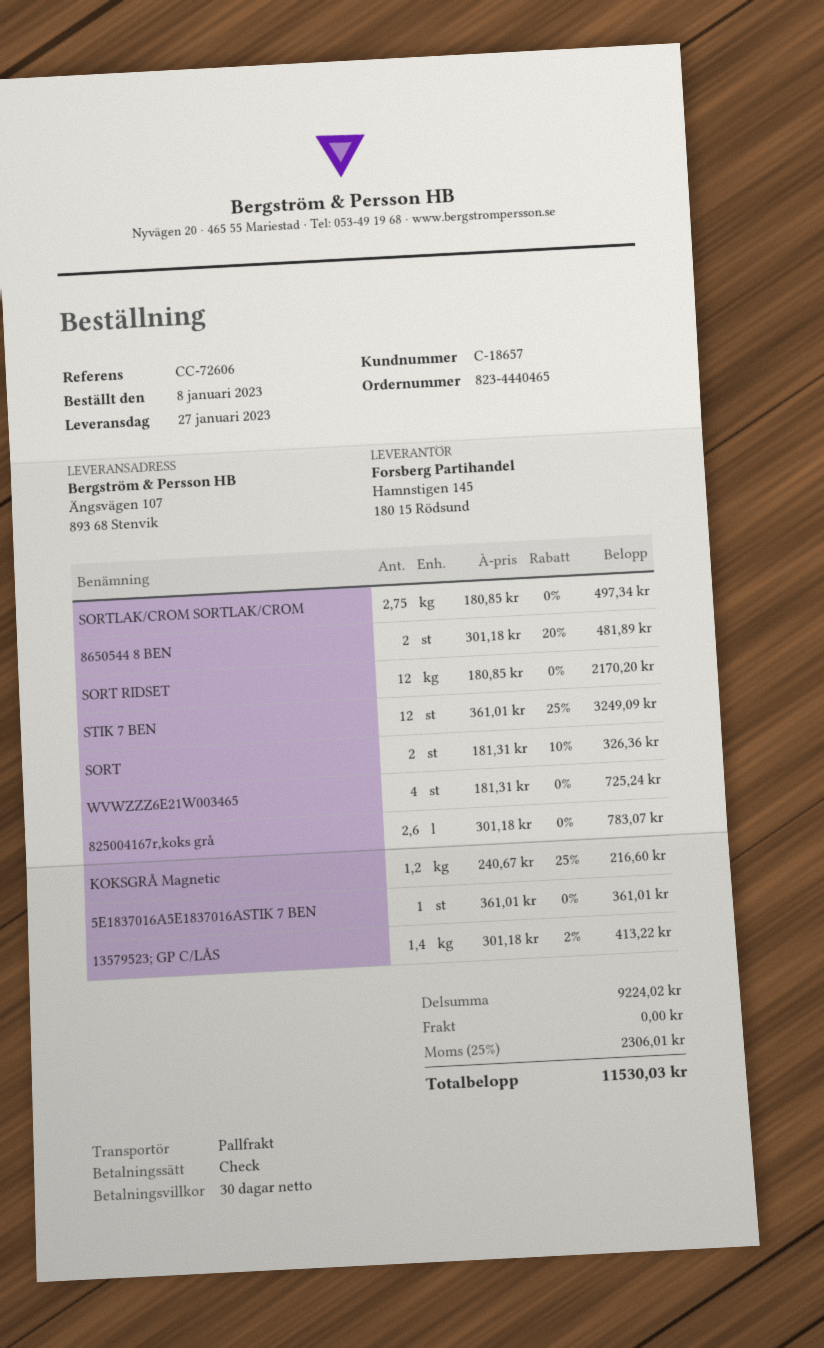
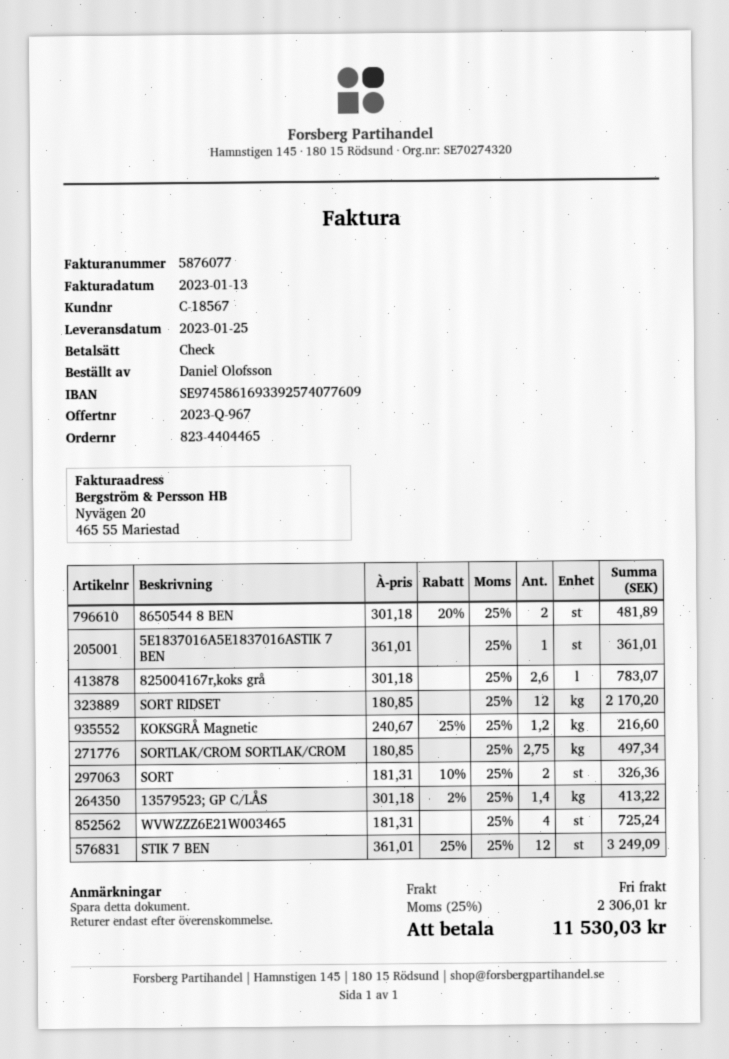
order number: 823-4440465 -> 823-4404465
delivery date: 2023-01-27 -> 2023-01-25
customer number: C-18657 -> C-18567

